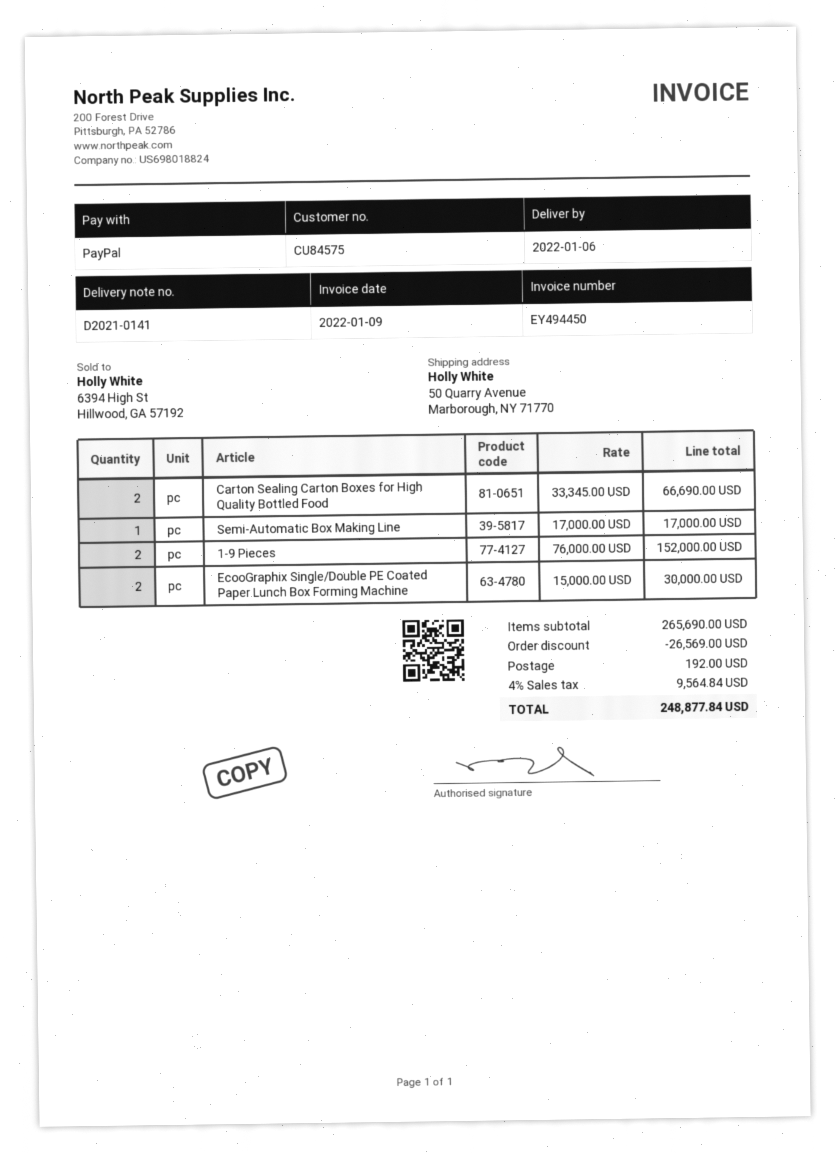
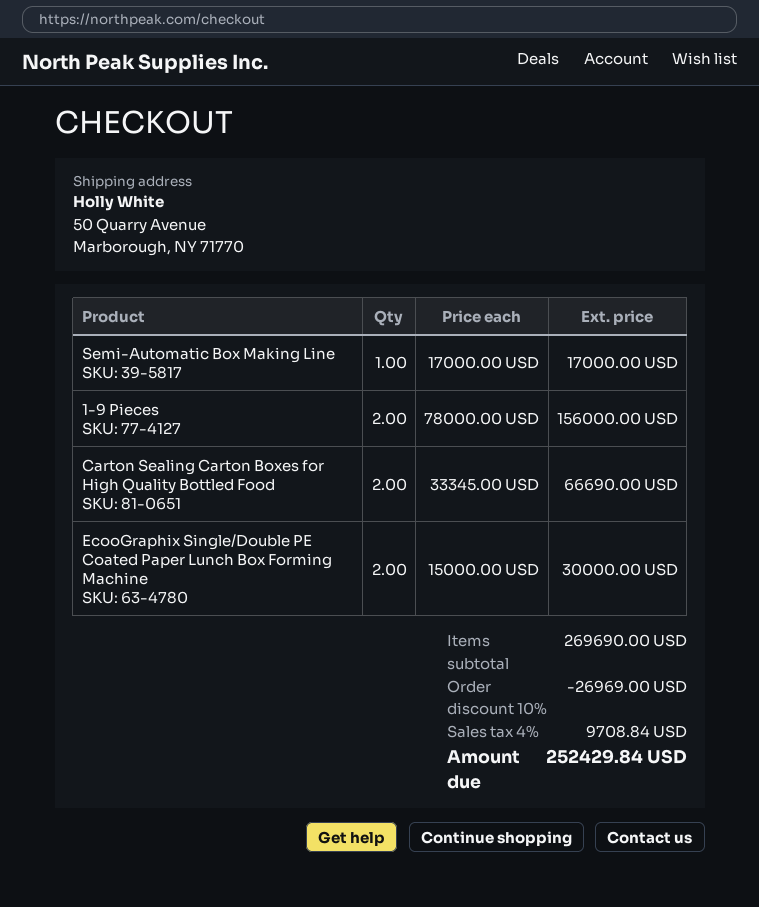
1-9 Pieces: 2 x 76000.00 = 152000.00 -> 2 x 78000.00 = 156000.00
subtotal: 265690.00 -> 269690.00
discount: 26569.00 -> 26969.00
shipping: 192.00 -> none
tax: 4% = 9564.84 -> 4% = 9708.84
total: 248877.84 -> 252429.84

